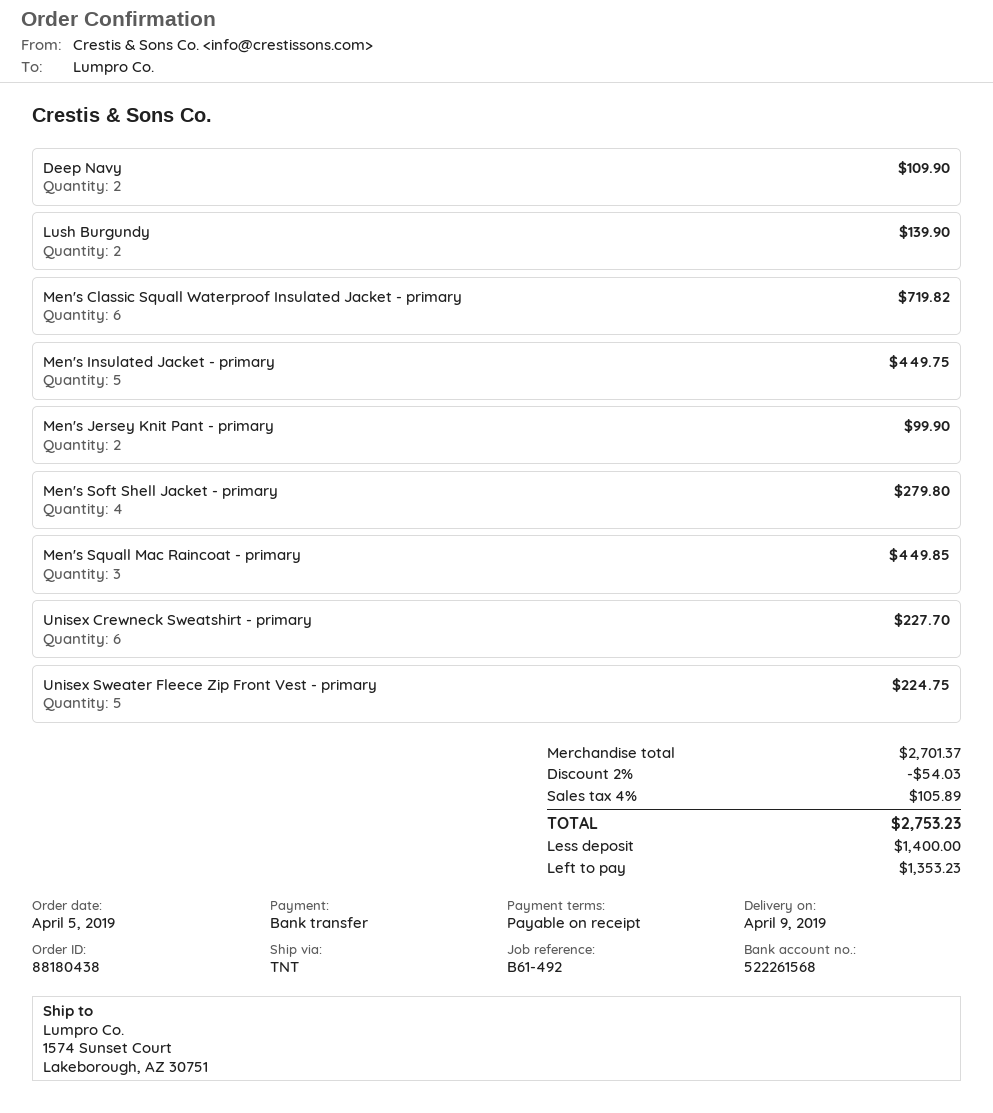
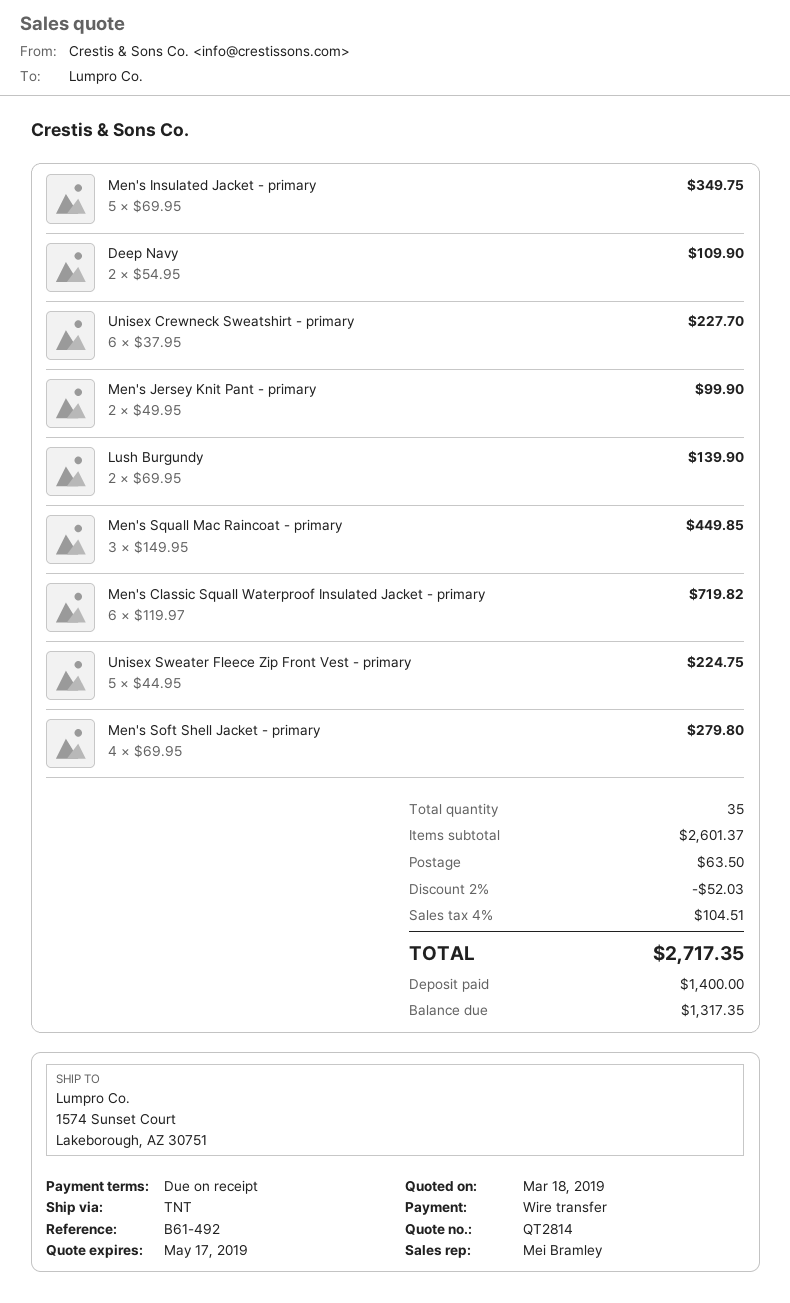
Men's Insulated Jacket - primary: 5 for 449.75 -> 5 for 349.75
subtotal: 2701.37 -> 2601.37
discount: 2% = 54.03 -> 2% = 52.03
shipping: none -> 63.50
tax: 4% = 105.89 -> 4% = 104.51
total: 2753.23 -> 2717.35
balance: 1353.23 -> 1317.35

